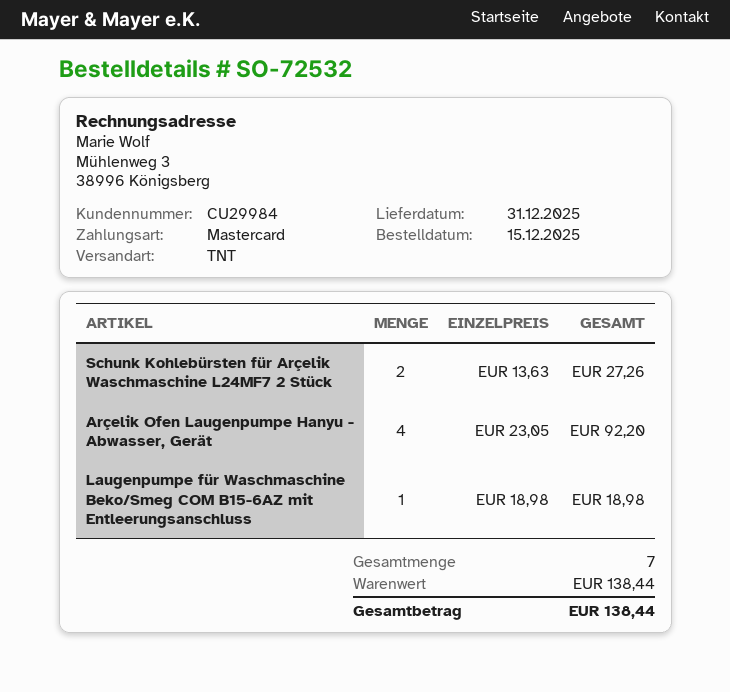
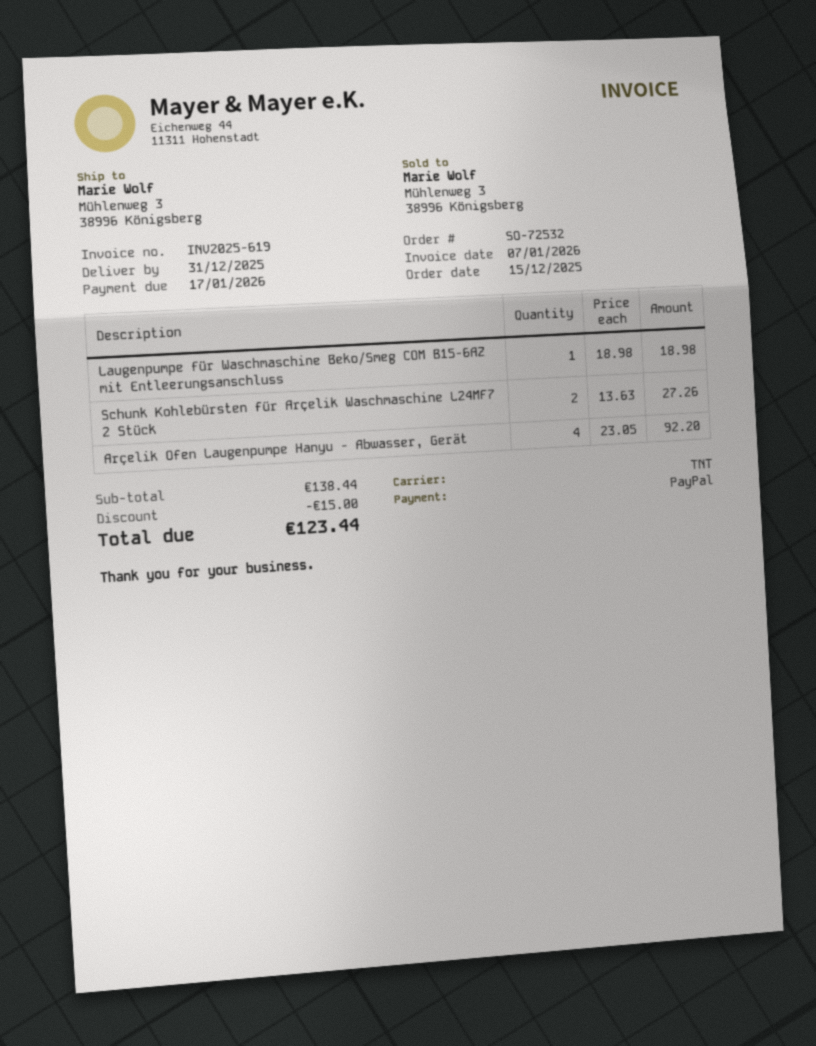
payment method: Mastercard -> PayPal
discount: none -> 15.00
total: 138.44 -> 123.44

